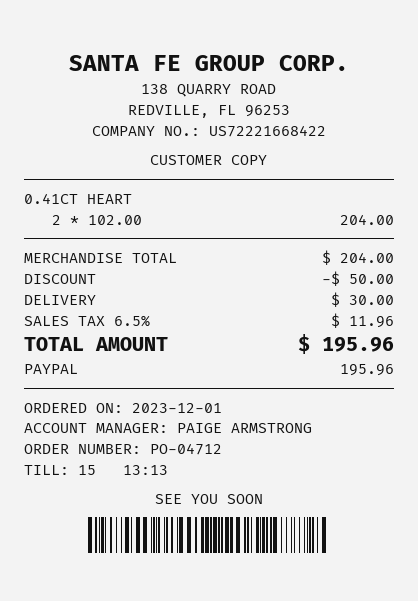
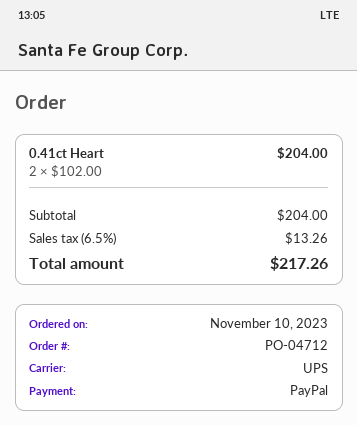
order date: 2023-12-01 -> 2023-11-10
discount: 50.00 -> none
shipping: 30.00 -> none
tax: 6.5% = 11.96 -> 6.5% = 13.26
total: 195.96 -> 217.26

